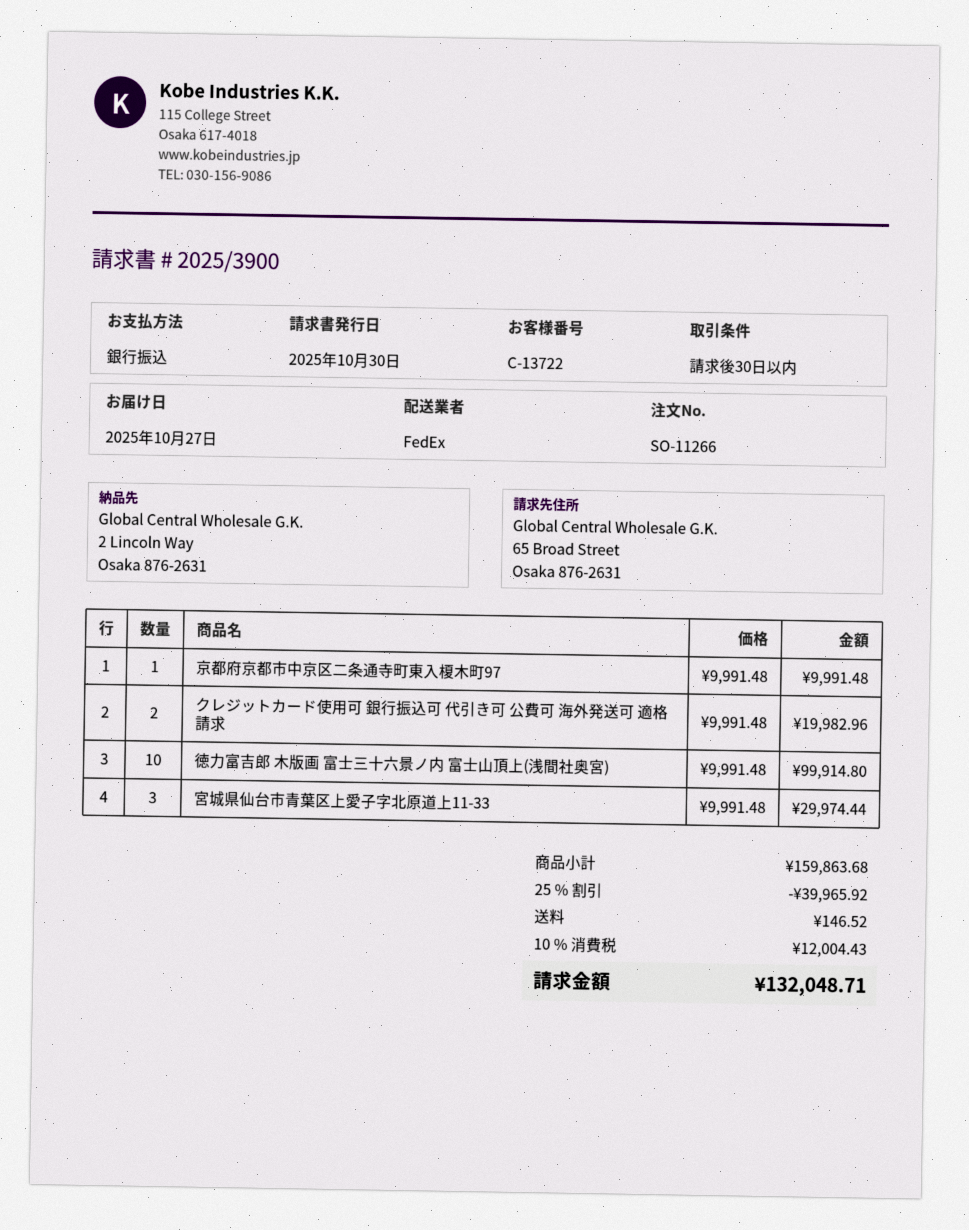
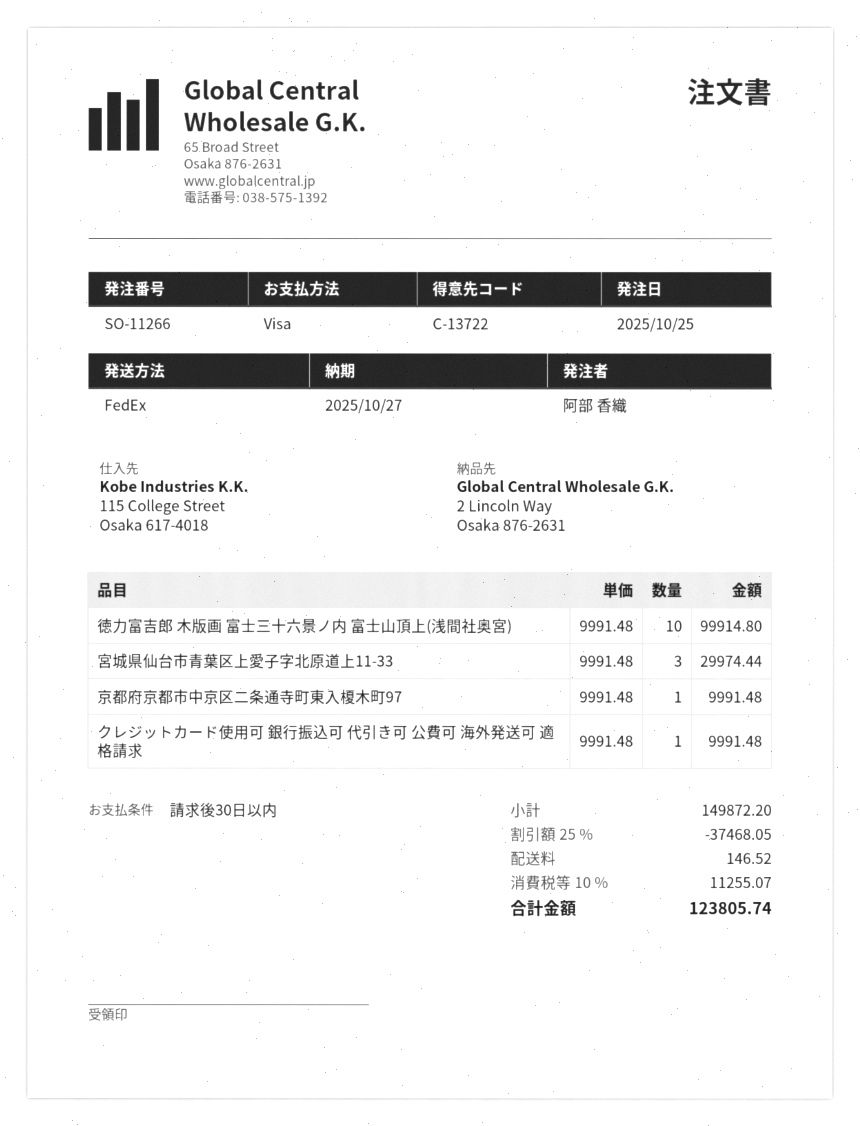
payment method: bank transfer -> Visa
クレジットカード使用可 銀行振込可 代引き可 公費可 海外発送可 適格請求: 2 x 9991.48 = 19982.96 -> 1 x 9991.48 = 9991.48
subtotal: 159863.68 -> 149872.20
discount: 25% = 39965.92 -> 25% = 37468.05
tax: 10% = 12004.43 -> 10% = 11255.07
total: 132048.71 -> 123805.74

